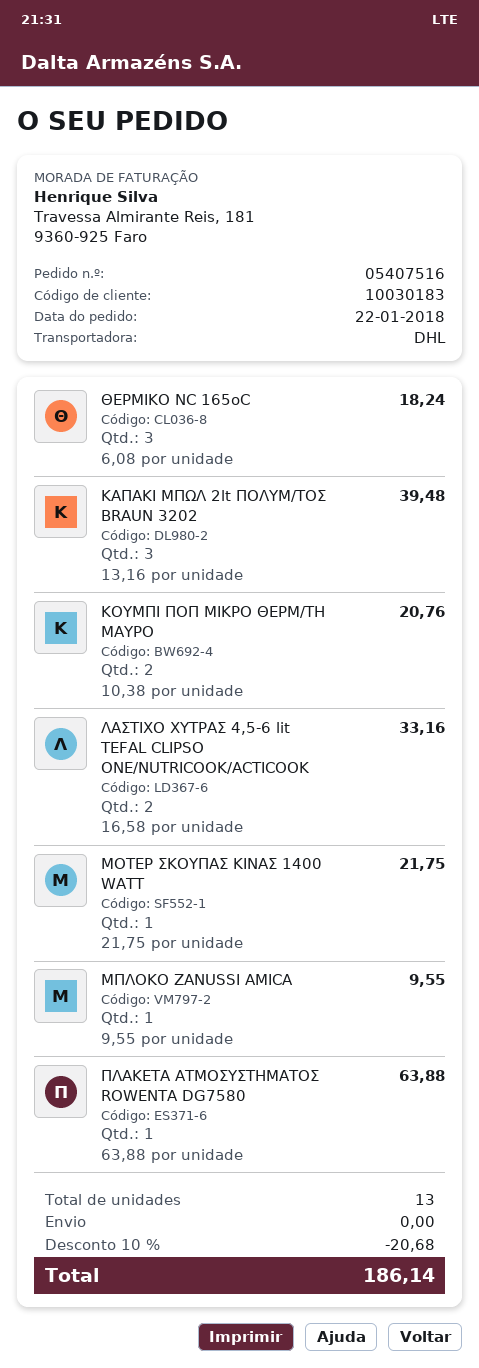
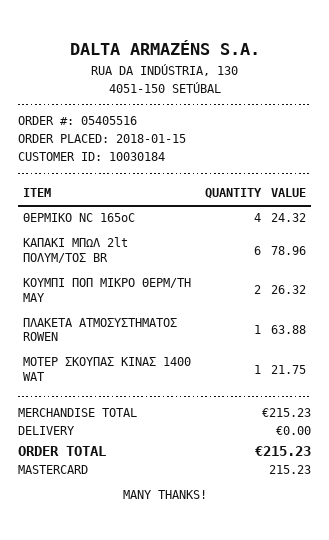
order number: 05407516 -> 05405516
order date: 2018-01-22 -> 2018-01-15
customer number: 10030183 -> 10030184
ΘΕΡΜΙΚΟ NC 165oC: 3 for 18.24 -> 4 for 24.32
ΚΑΠΑΚΙ ΜΠΩΛ 2lt ΠΟΛΥΜ/ΤΟΣ BRAUN 3202: 3 for 39.48 -> 6 for 78.96
ΚΟΥΜΠΙ ΠΟΠ ΜΙΚΡΟ ΘΕΡΜ/ΤΗ ΜΑΥΡΟ: 2 for 20.76 -> 2 for 26.32
ΛΑΣΤΙΧΟ ΧΥΤΡΑΣ 4,5-6 lit TEFAL CLIPSO ONE/NUTRICOOK/ACTICOOK: 2 for 33.16 -> none
ΜΠΛΟΚΟ ΖΑΝUSSI AMICA: 1 for 9.55 -> none
discount: 10% = 20.68 -> none
total: 186.14 -> 215.23

